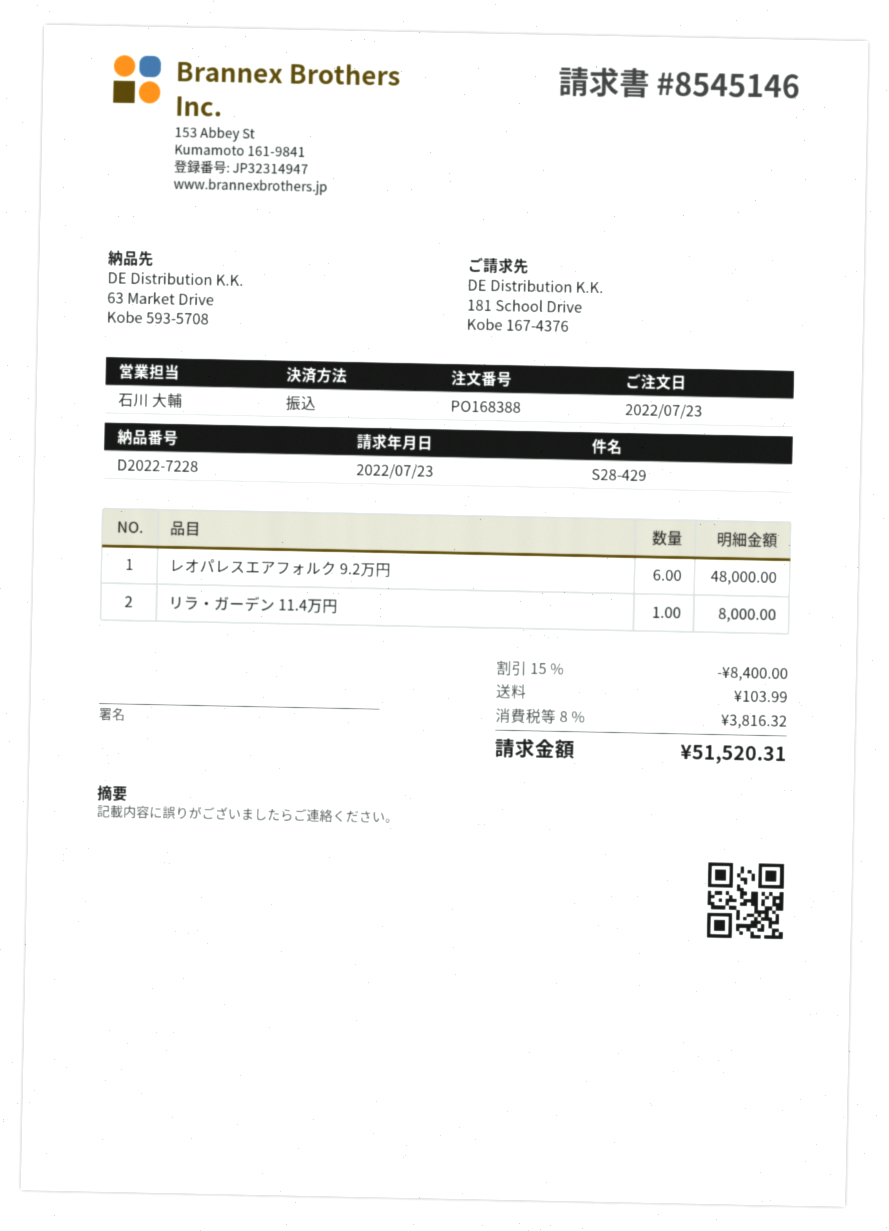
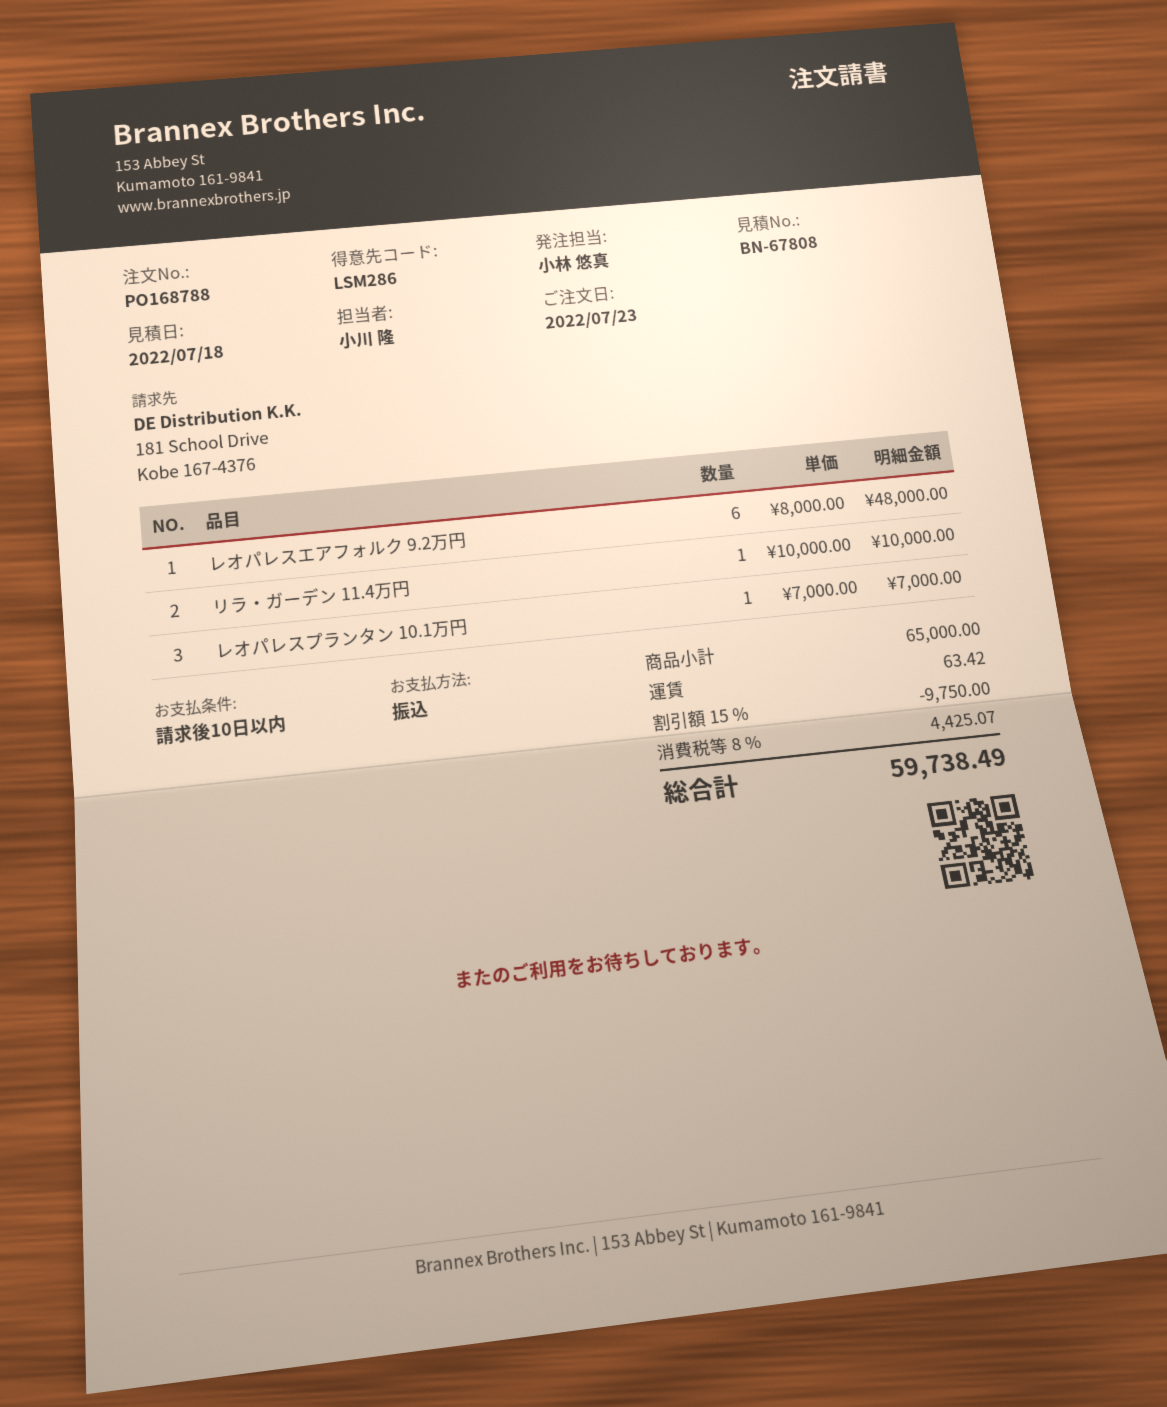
order number: PO168388 -> PO168788
sales rep: 石川 大輔 -> 小川 隆
リラ・ガーデン 11.4万円: 1 for 8000.00 -> 1 for 10000.00
レオパレスプランタン 10.1万円: none -> 1 for 7000.00
discount: 15% = 8400.00 -> 15% = 9750.00
shipping: 103.99 -> 63.42
tax: 8% = 3816.32 -> 8% = 4425.07
total: 51520.31 -> 59738.49

